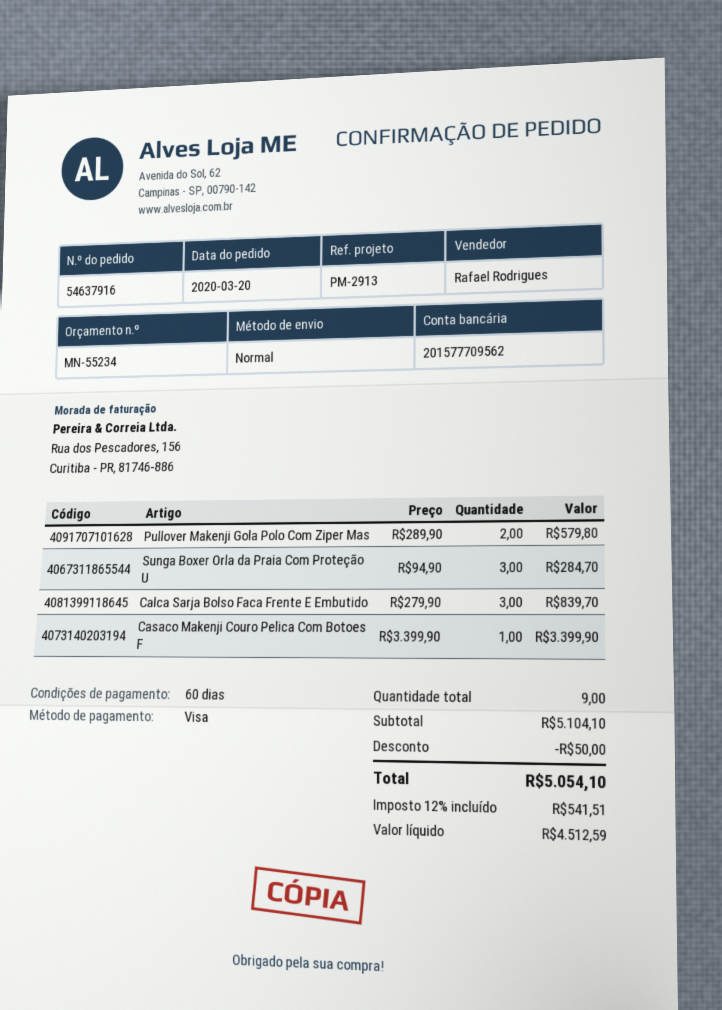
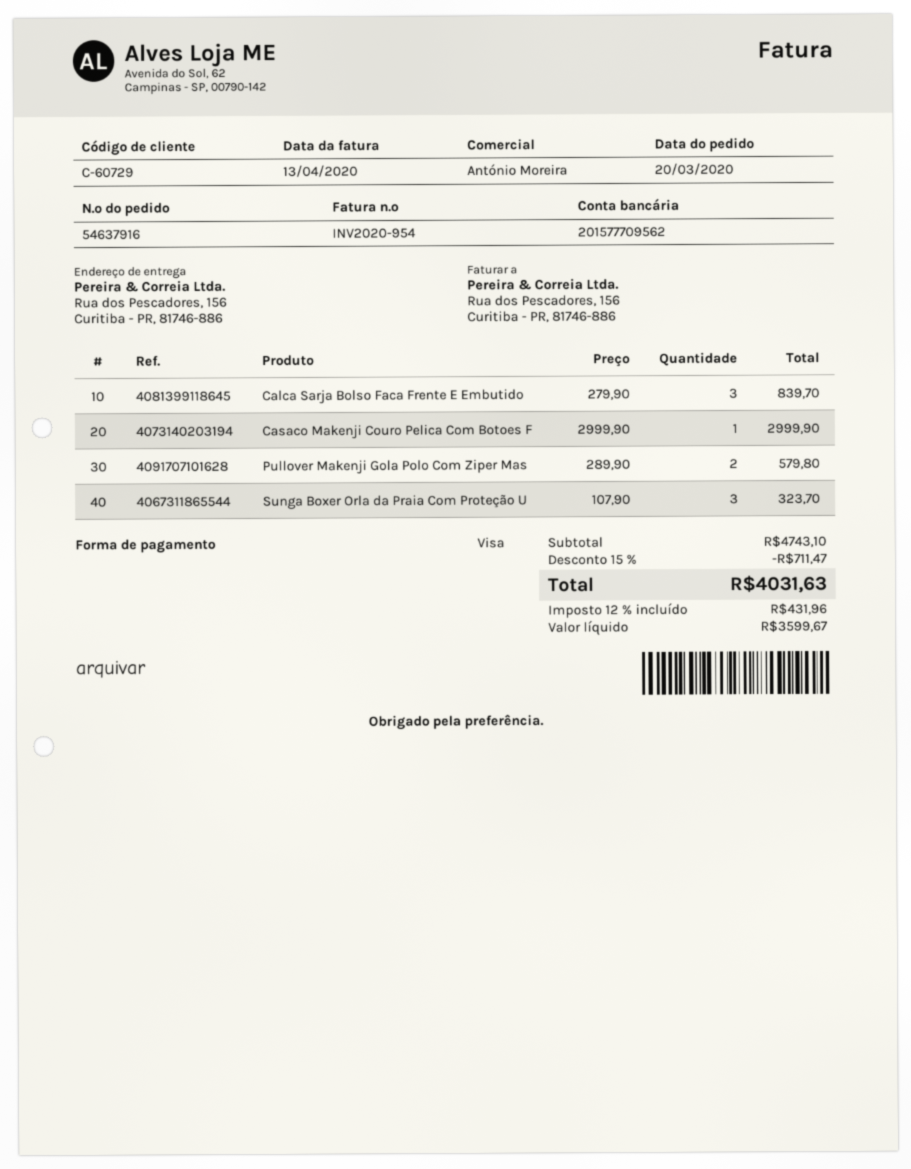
sales rep: Rafael Rodrigues -> António Moreira
Sunga Boxer Orla da Praia Com Proteção U: 3 x 94.90 = 284.70 -> 3 x 107.90 = 323.70
Casaco Makenji Couro Pelica Com Botoes F: 1 x 3399.90 = 3399.90 -> 1 x 2999.90 = 2999.90
subtotal: 5104.10 -> 4743.10
discount: 50.00 -> 711.47
net: 4512.59 -> 3599.67
tax: 12% = 541.51 -> 12% = 431.96
total: 5054.10 -> 4031.63

